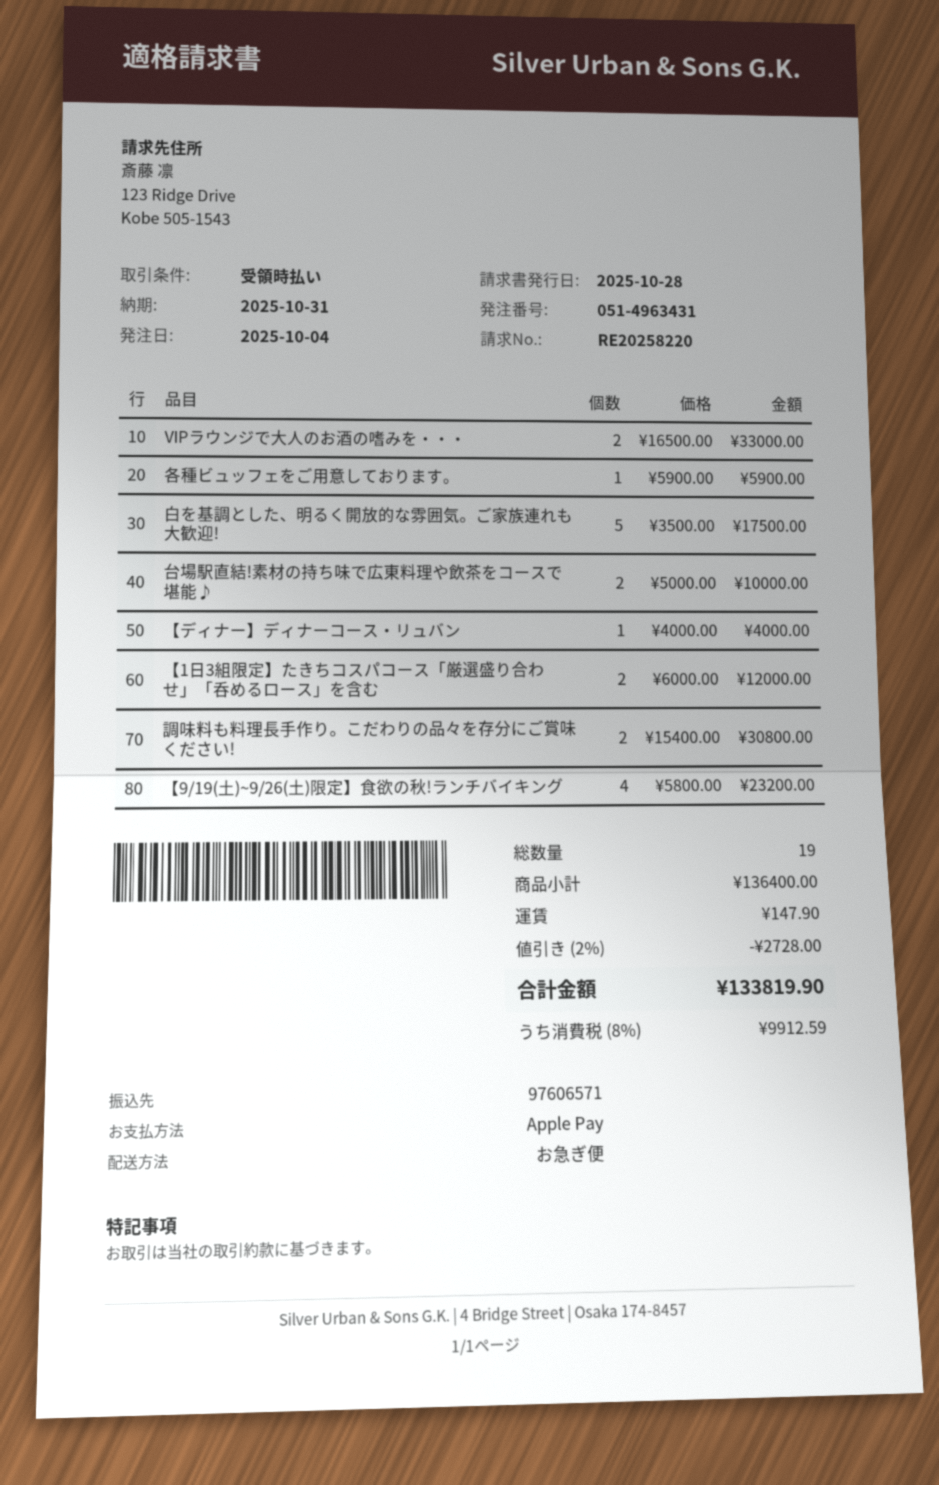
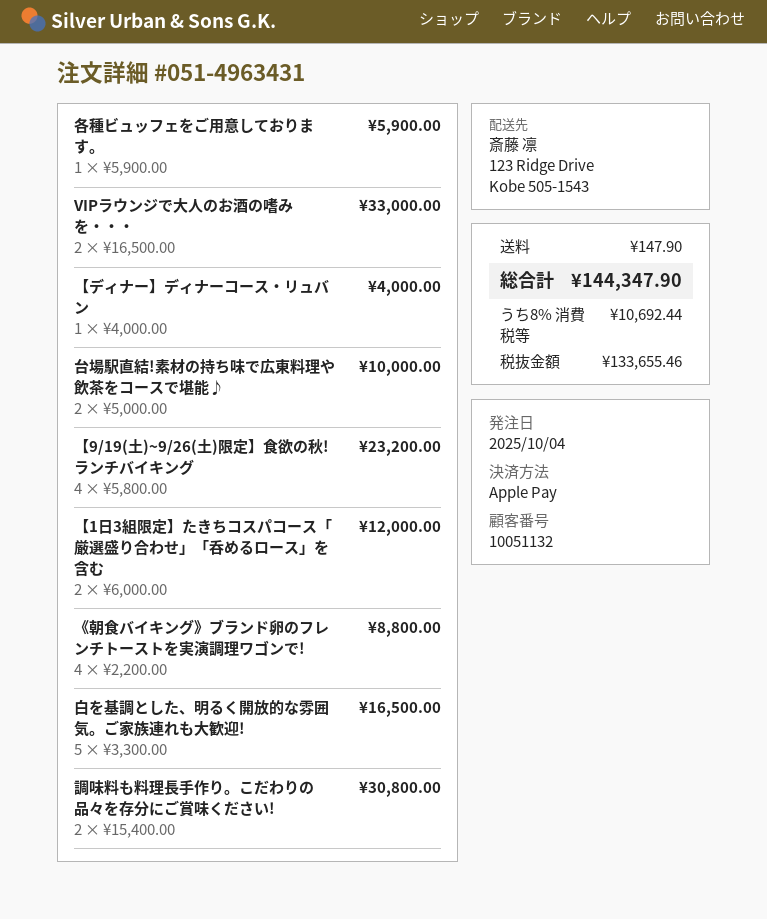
白を基調とした、明るく開放的な雰囲気。ご家族連れも大歓迎!: 5 x 3500.00 = 17500.00 -> 5 x 3300.00 = 16500.00
《朝食バイキング》ブランド卵のフレンチトーストを実演調理ワゴンで!: none -> 4 x 2200.00 = 8800.00
discount: 2% = 2728.00 -> none
tax: 8% = 9912.59 -> 8% = 10692.44
total: 133819.90 -> 144347.90

